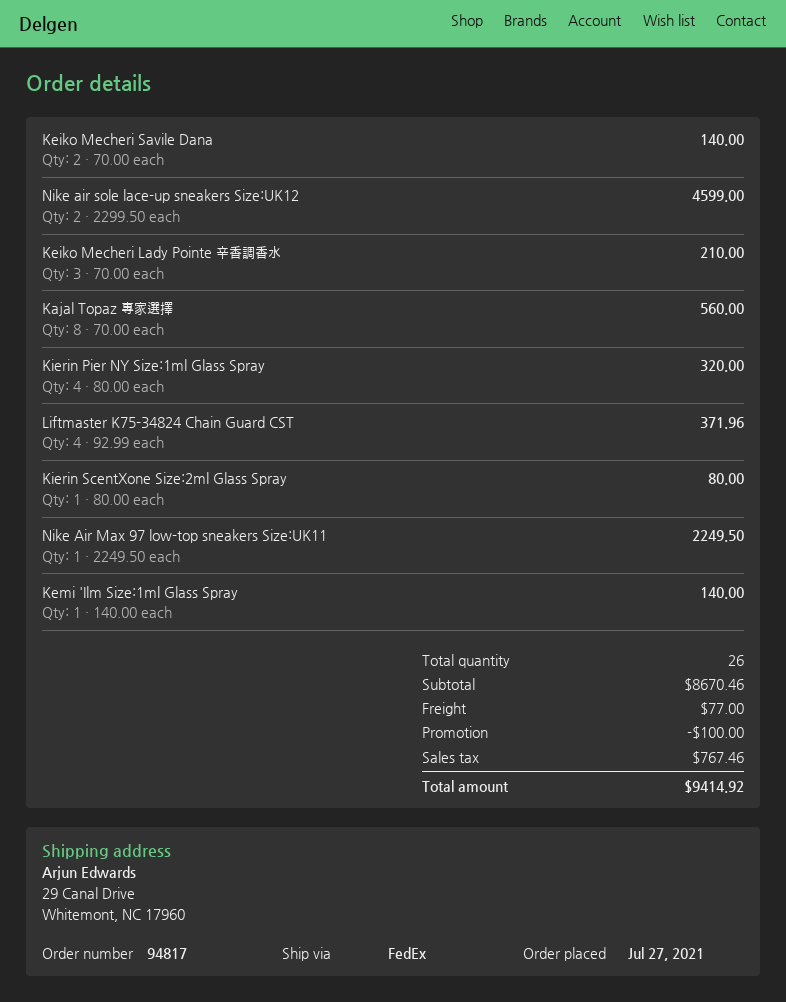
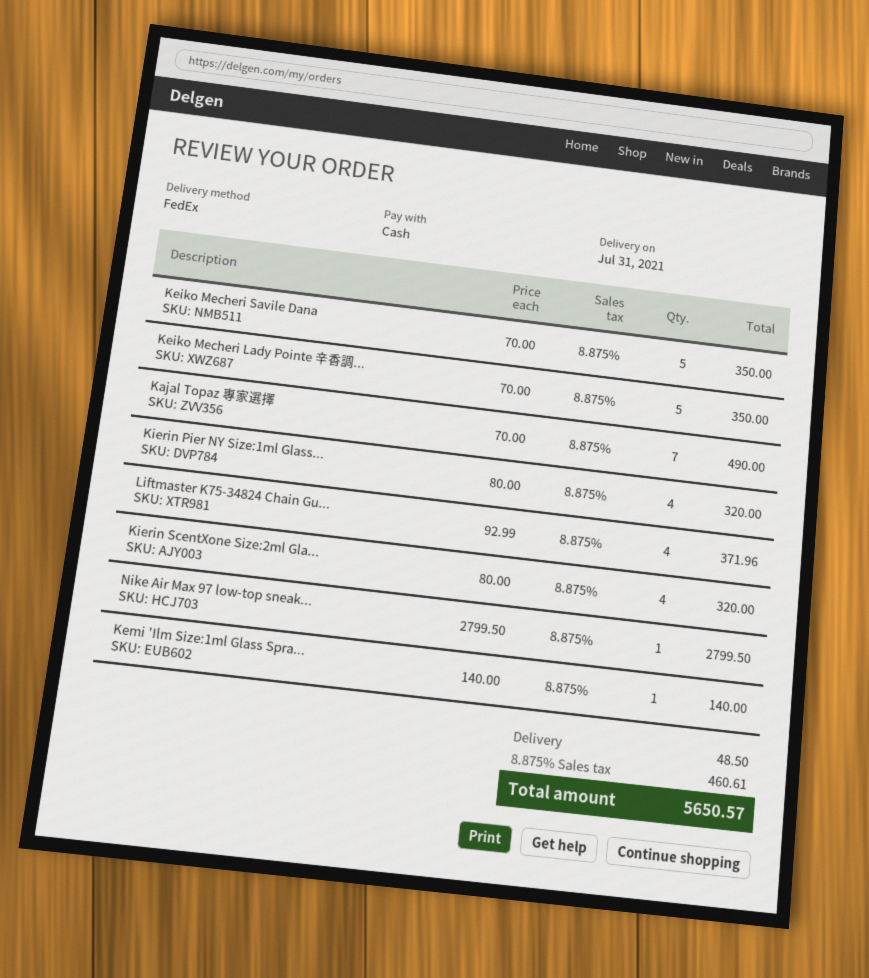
Keiko Mecheri Savile Dana: 2 x 70.00 = 140.00 -> 5 x 70.00 = 350.00
Nike air sole lace-up sneakers Size:UK12: 2 x 2299.50 = 4599.00 -> none
Keiko Mecheri Lady Pointe 辛香調香水: 3 x 70.00 = 210.00 -> 5 x 70.00 = 350.00
Kajal Topaz 專家選擇: 8 x 70.00 = 560.00 -> 7 x 70.00 = 490.00
Kierin ScentXone Size:2ml Glass Spray: 1 x 80.00 = 80.00 -> 4 x 80.00 = 320.00
Nike Air Max 97 low-top sneakers Size:UK11: 1 x 2249.50 = 2249.50 -> 1 x 2799.50 = 2799.50
discount: 100.00 -> none
shipping: 77.00 -> 48.50
tax: 767.46 -> 460.61
total: 9414.92 -> 5650.57

